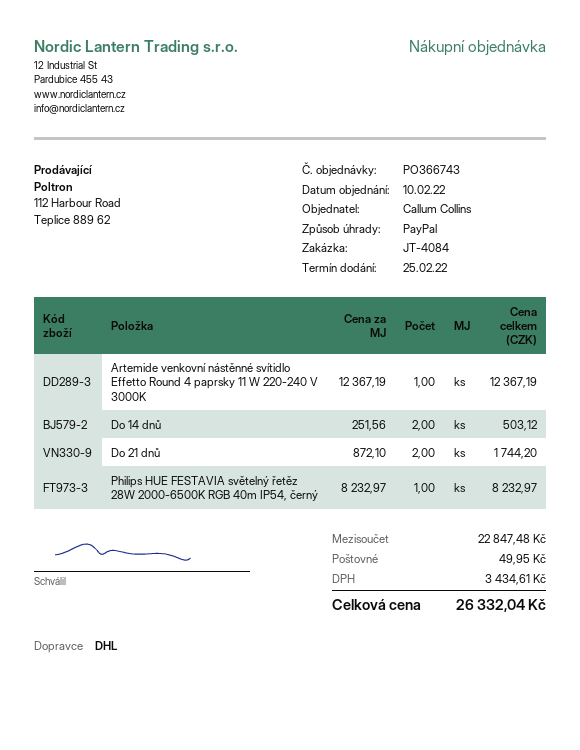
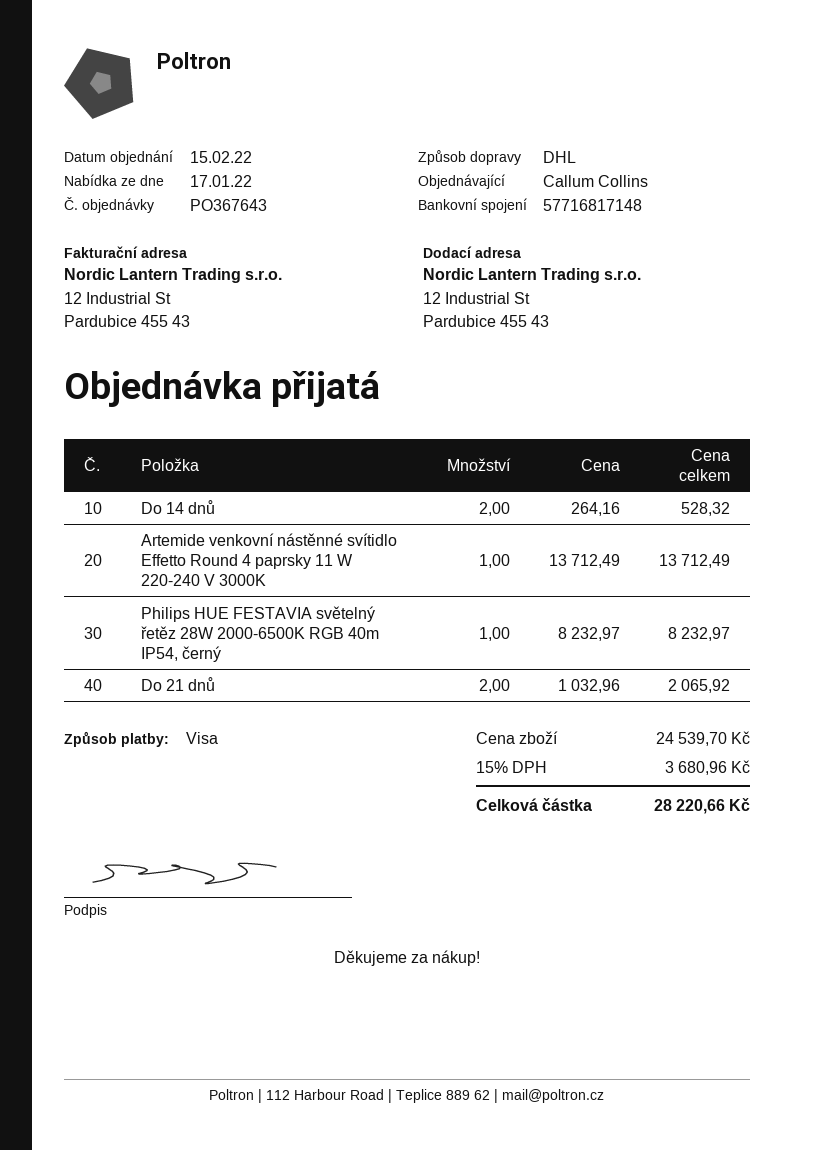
order number: PO366743 -> PO367643
order date: 2022-02-10 -> 2022-02-15
payment method: PayPal -> Visa
Artemide venkovní nástěnné svítidlo Effetto Round 4 paprsky 11 W 220-240 V 3000K: 1 x 12367.19 = 12367.19 -> 1 x 13712.49 = 13712.49
Do 14 dnů: 2 x 251.56 = 503.12 -> 2 x 264.16 = 528.32
Do 21 dnů: 2 x 872.10 = 1744.20 -> 2 x 1032.96 = 2065.92
subtotal: 22847.48 -> 24539.70
shipping: 49.95 -> none
tax: 3434.61 -> 3680.96
total: 26332.04 -> 28220.66

